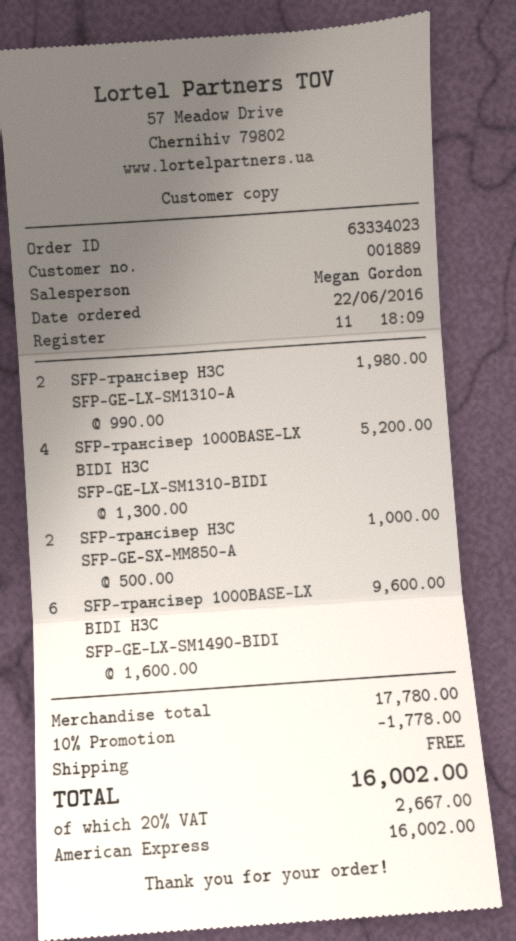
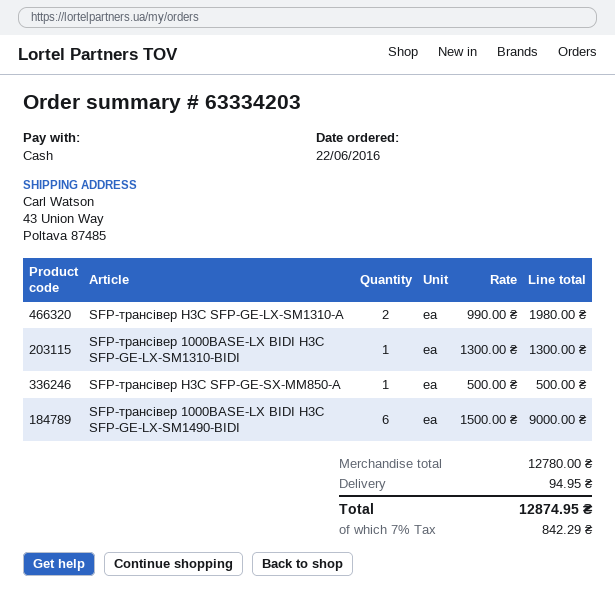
order number: 63334023 -> 63334203
payment method: American Express -> cash
SFP-трансівер 1000BASE-LX BIDI H3C SFP-GE-LX-SM1310-BIDI: 4 x 1300.00 = 5200.00 -> 1 x 1300.00 = 1300.00
SFP-трансівер H3C SFP-GE-SX-MM850-A: 2 x 500.00 = 1000.00 -> 1 x 500.00 = 500.00
SFP-трансівер 1000BASE-LX BIDI H3C SFP-GE-LX-SM1490-BIDI: 6 x 1600.00 = 9600.00 -> 6 x 1500.00 = 9000.00
subtotal: 17780.00 -> 12780.00
discount: 10% = 1778.00 -> none
shipping: 0.00 -> 94.95
tax: 20% = 2667.00 -> 7% = 842.29
total: 16002.00 -> 12874.95

